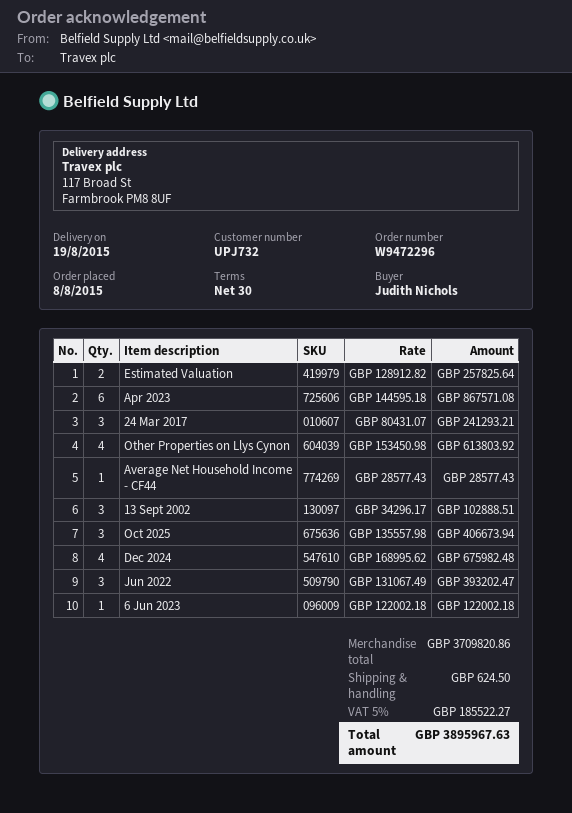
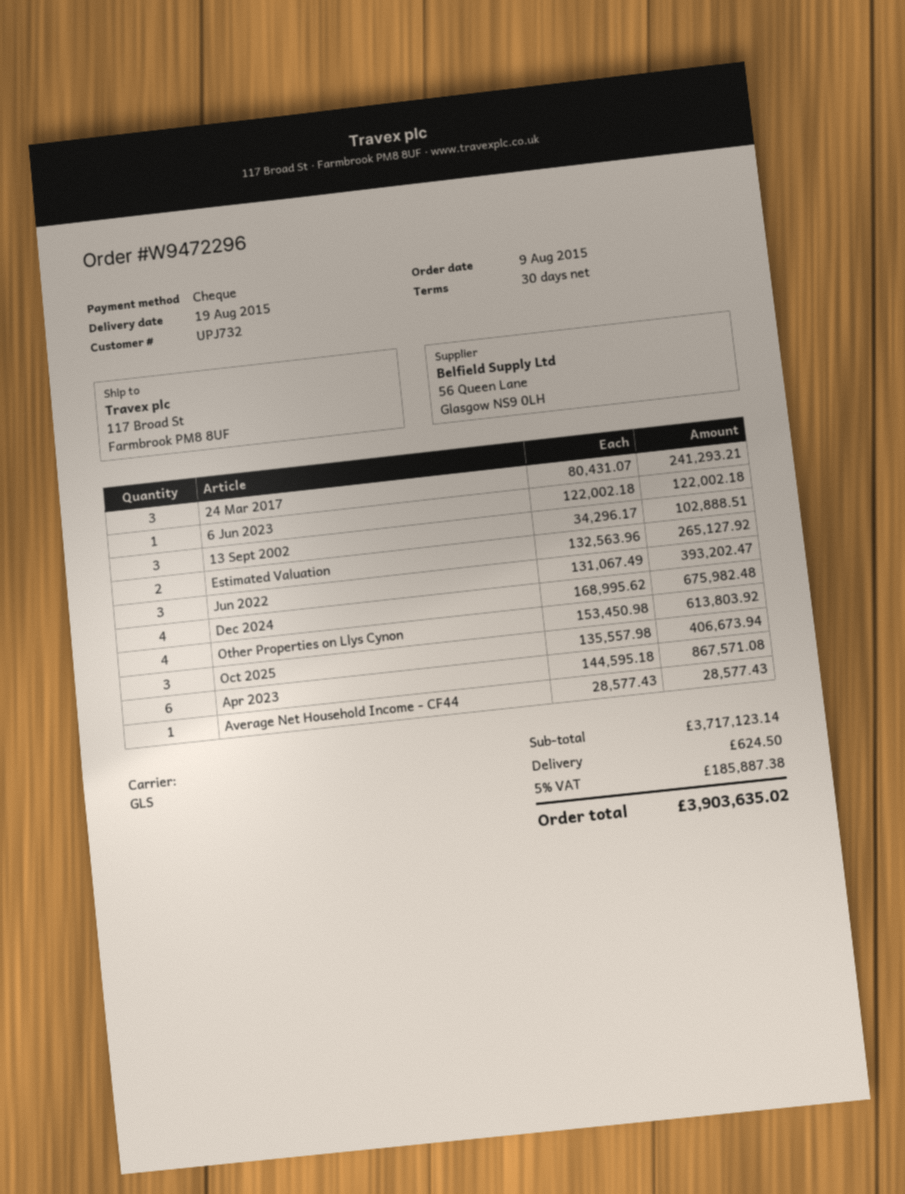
order date: 2015-08-08 -> 2015-08-09
Estimated Valuation: 2 x 128912.82 = 257825.64 -> 2 x 132563.96 = 265127.92
subtotal: 3709820.86 -> 3717123.14
tax: 5% = 185522.27 -> 5% = 185887.38
total: 3895967.63 -> 3903635.02

